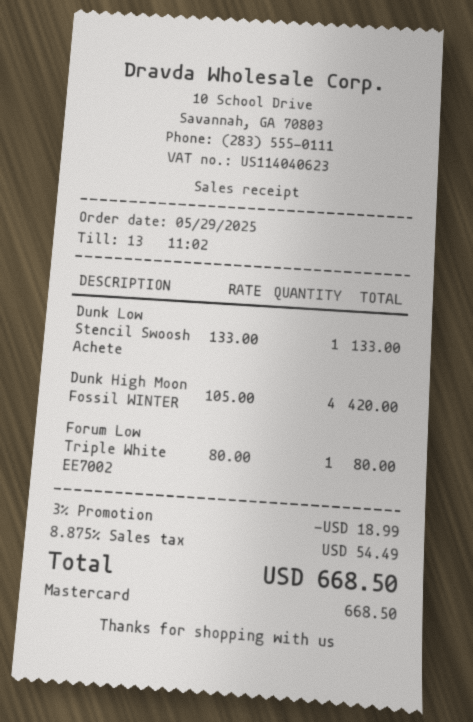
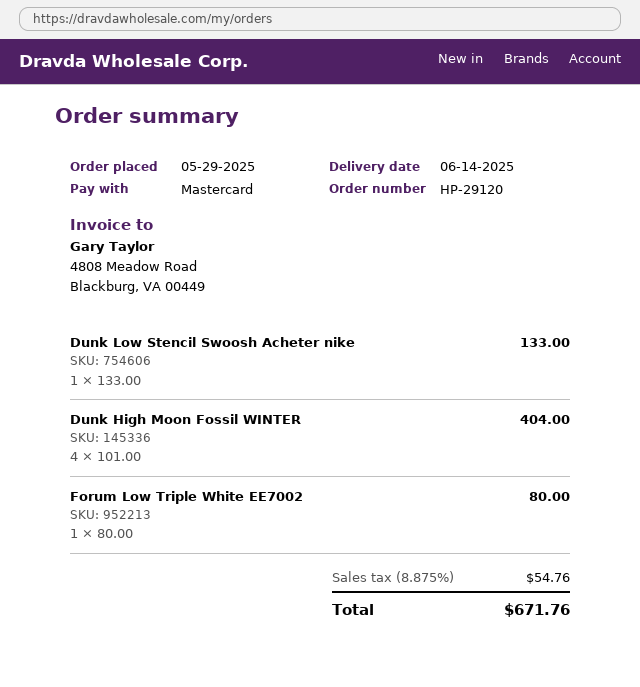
Dunk High Moon Fossil WINTER: 4 x 105.00 = 420.00 -> 4 x 101.00 = 404.00
discount: 3% = 18.99 -> none
tax: 8.875% = 54.49 -> 8.875% = 54.76
total: 668.50 -> 671.76

